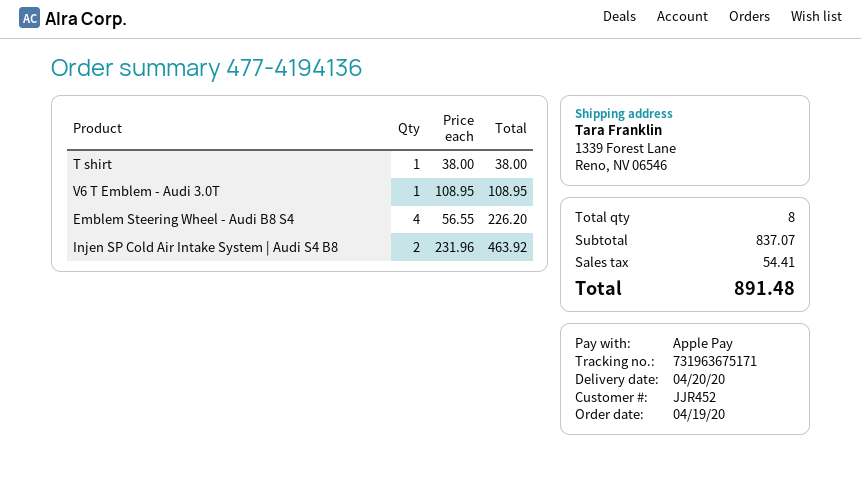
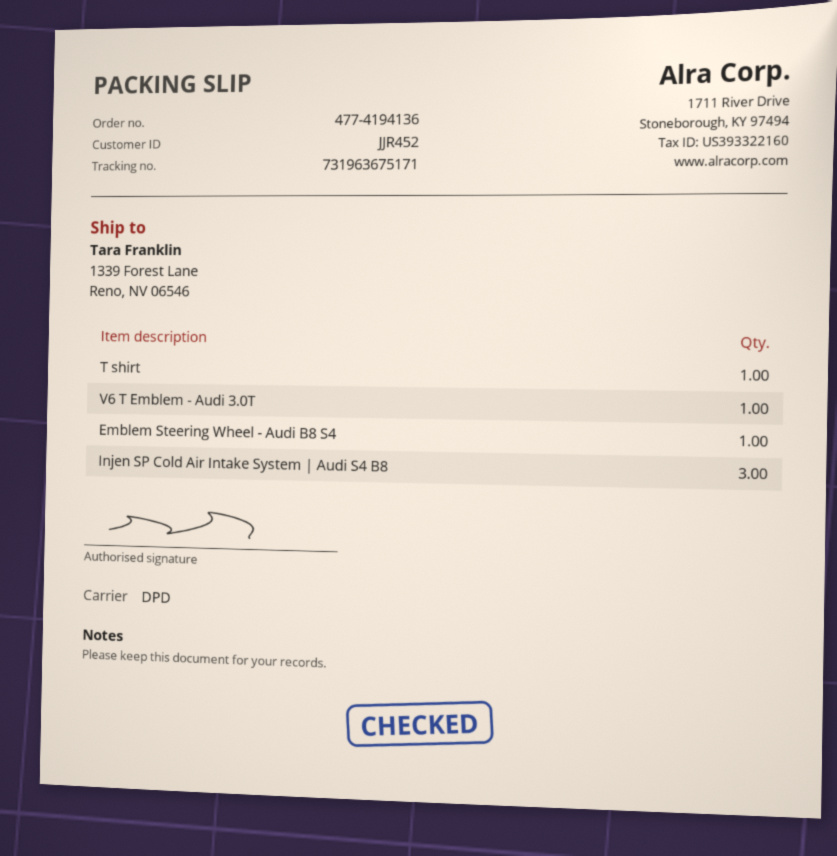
Emblem Steering Wheel - Audi B8 S4: 4 -> 1
Injen SP Cold Air Intake System | Audi S4 B8: 2 -> 3

